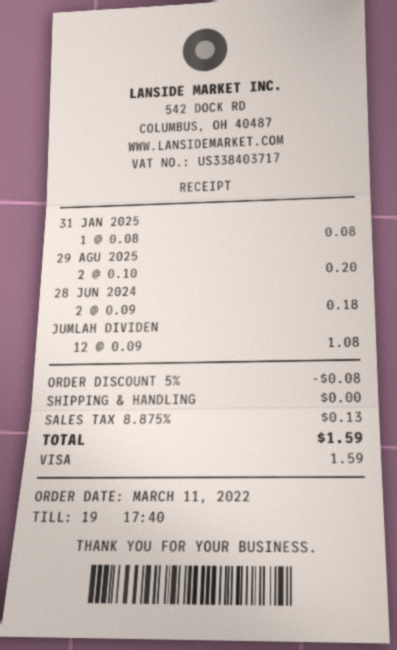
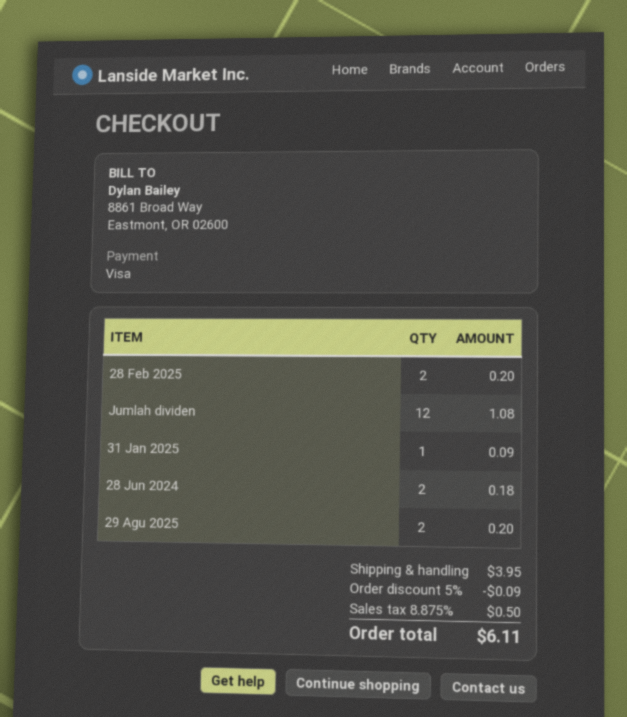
31 JAN 2025: 1 for 0.08 -> 1 for 0.09
28 Feb 2025: none -> 2 for 0.20
discount: 5% = 0.08 -> 5% = 0.09
shipping: 0.00 -> 3.95
tax: 8.875% = 0.13 -> 8.875% = 0.50
total: 1.59 -> 6.11

